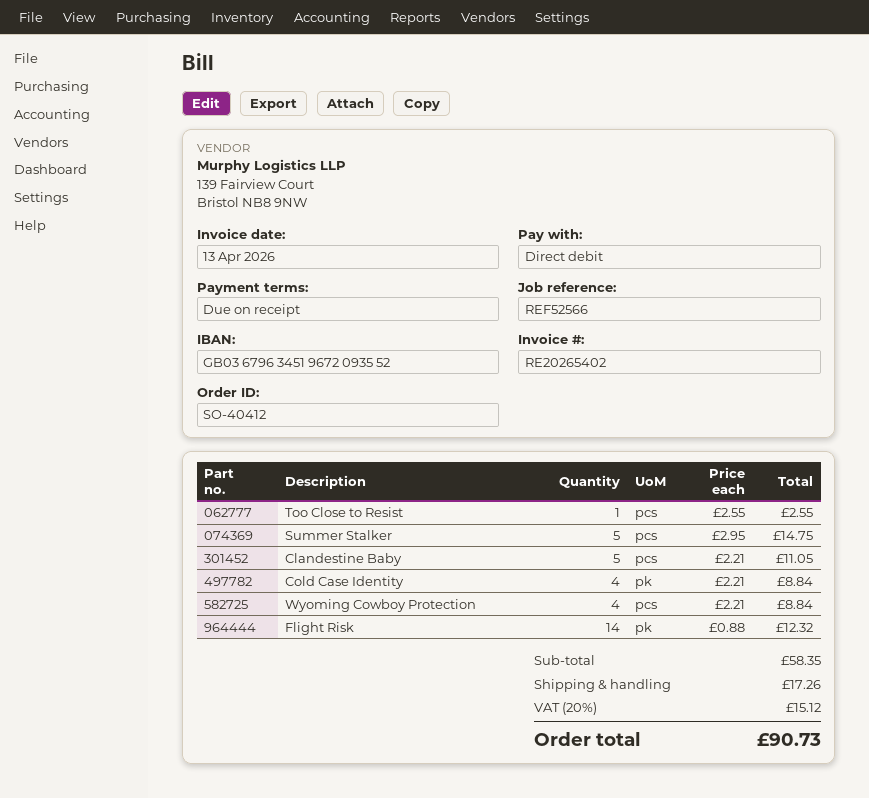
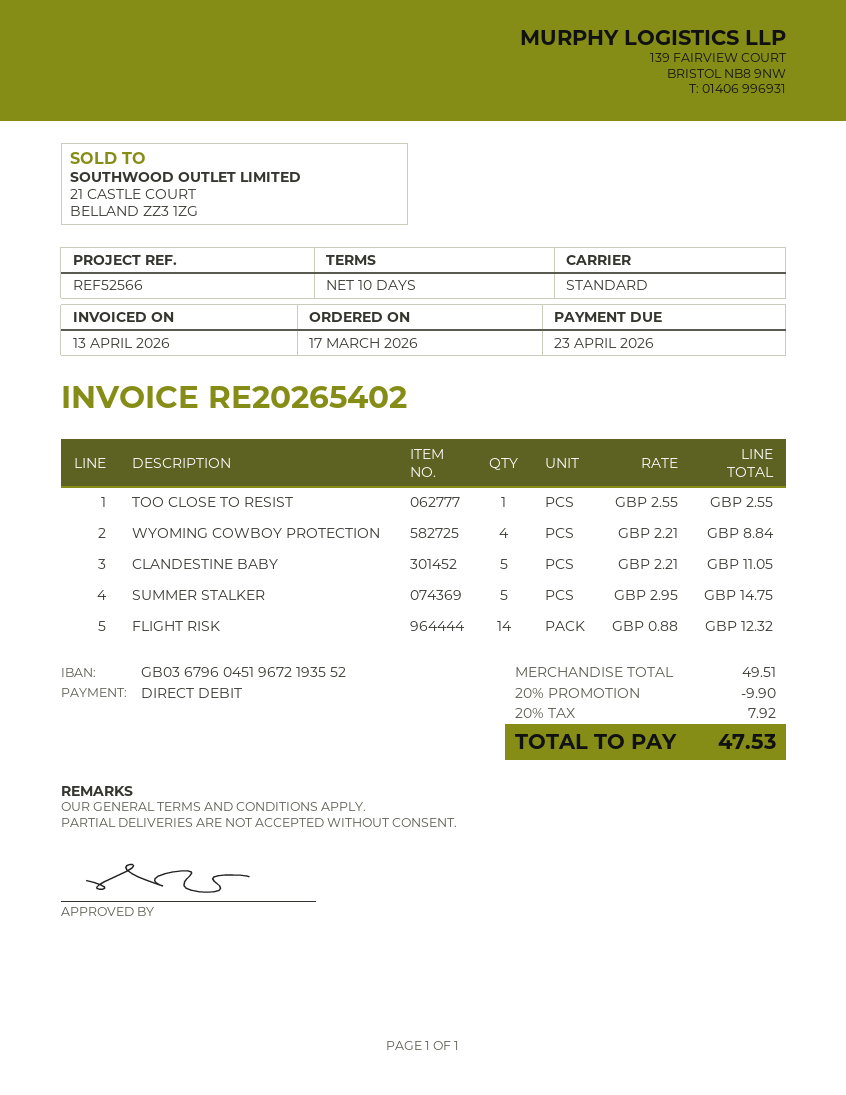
payment terms: on receipt -> 10 days
bank account: GB03679634519672093552 -> GB03679604519672193552
Cold Case Identity: 4 x 2.21 = 8.84 -> none
subtotal: 58.35 -> 49.51
discount: none -> 20% = 9.90
shipping: 17.26 -> none
tax: 20% = 15.12 -> 20% = 7.92
total: 90.73 -> 47.53

